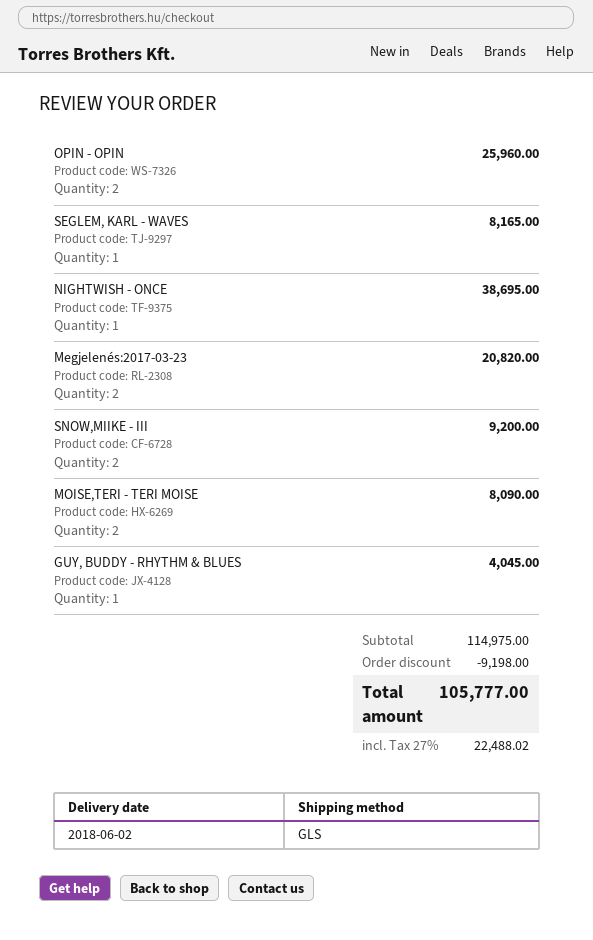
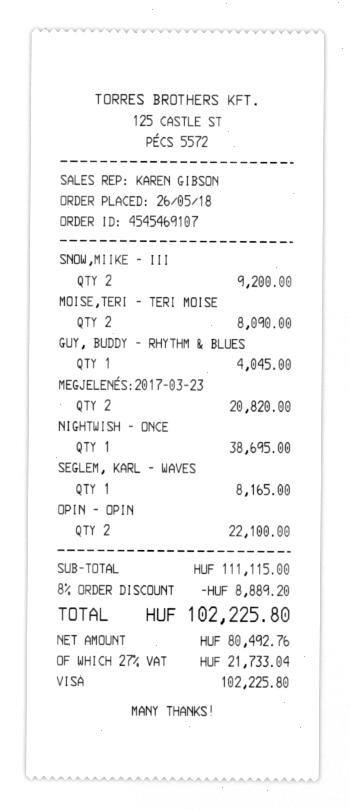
OPIN - OPIN: 2 for 25960.00 -> 2 for 22100.00
subtotal: 114975.00 -> 111115.00
discount: 9198.00 -> 8889.20
tax: 27% = 22488.02 -> 27% = 21733.04
total: 105777.00 -> 102225.80

